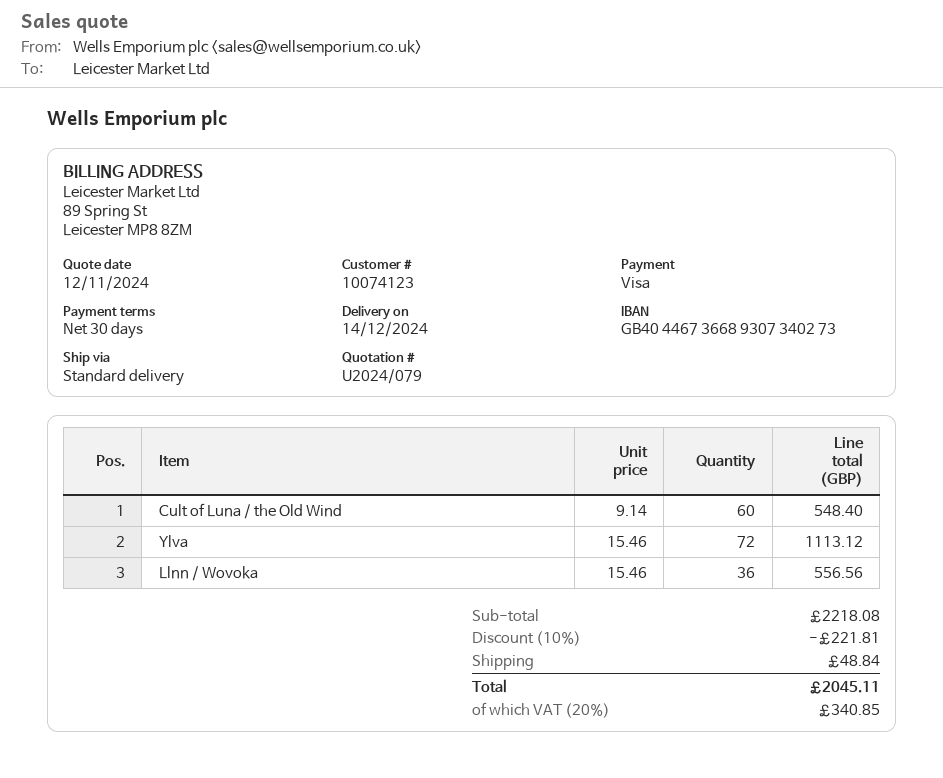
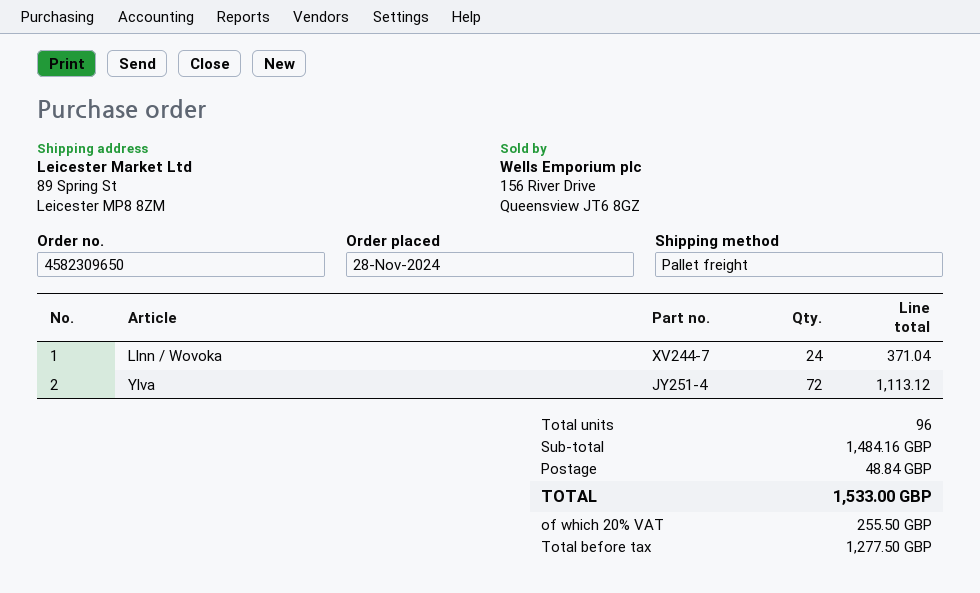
shipping method: standard -> pallet freight
Cult of Luna / the Old Wind: 60 for 548.40 -> none
Llnn / Wovoka: 36 for 556.56 -> 24 for 371.04
subtotal: 2218.08 -> 1484.16
discount: 10% = 221.81 -> none
tax: 20% = 340.85 -> 20% = 255.50
total: 2045.11 -> 1533.00

